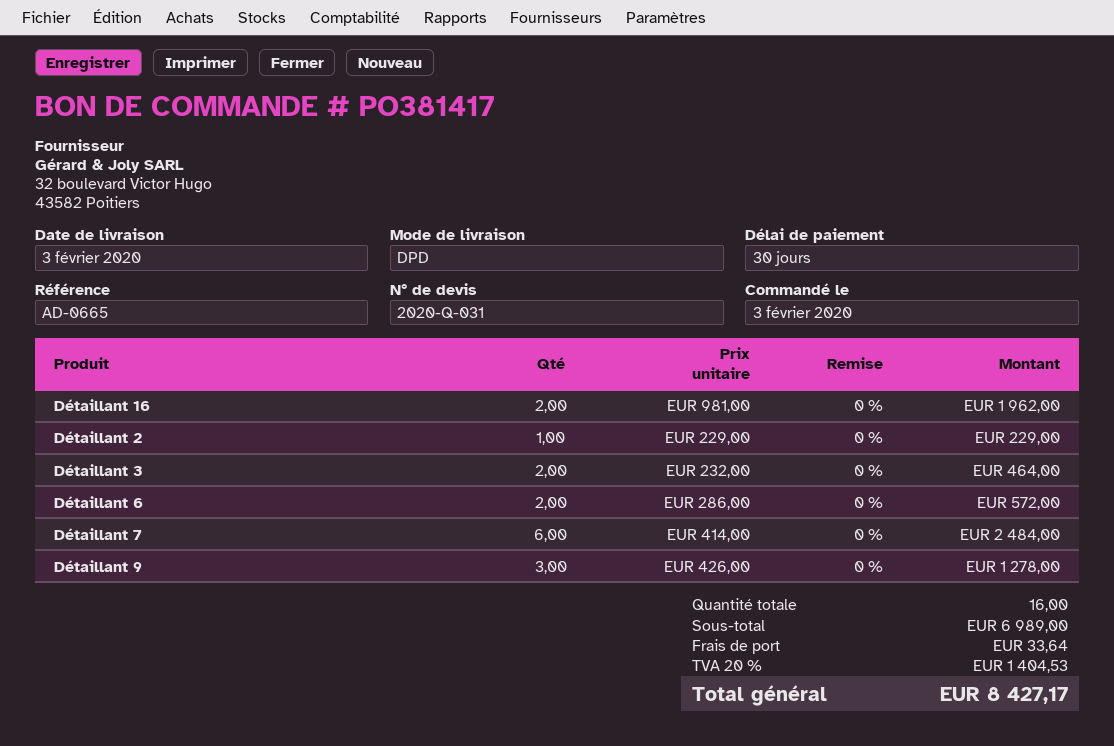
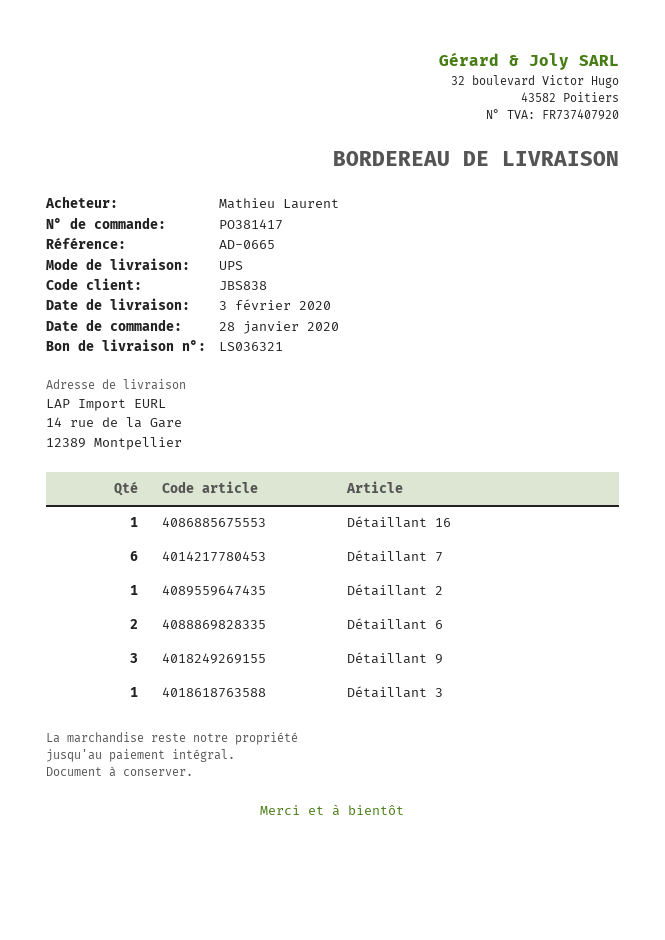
order date: 2020-02-03 -> 2020-01-28
shipping method: DPD -> UPS
Détaillant 16: 2 -> 1
Détaillant 3: 2 -> 1

